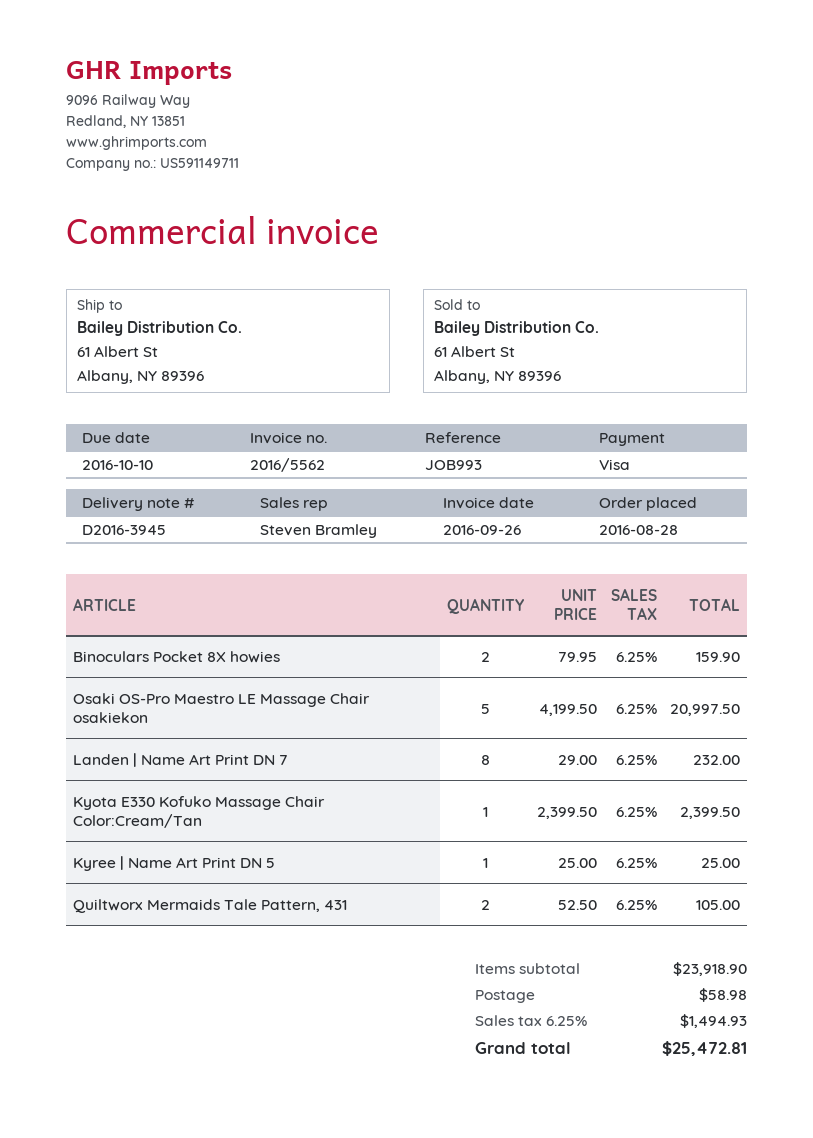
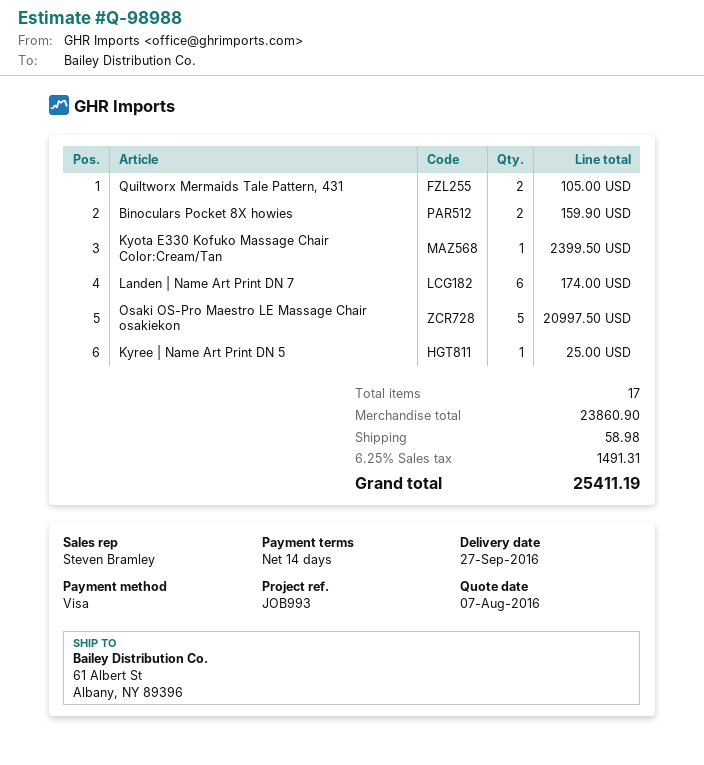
Landen | Name Art Print DN 7: 8 for 232.00 -> 6 for 174.00
subtotal: 23918.90 -> 23860.90
tax: 6.25% = 1494.93 -> 6.25% = 1491.31
total: 25472.81 -> 25411.19

